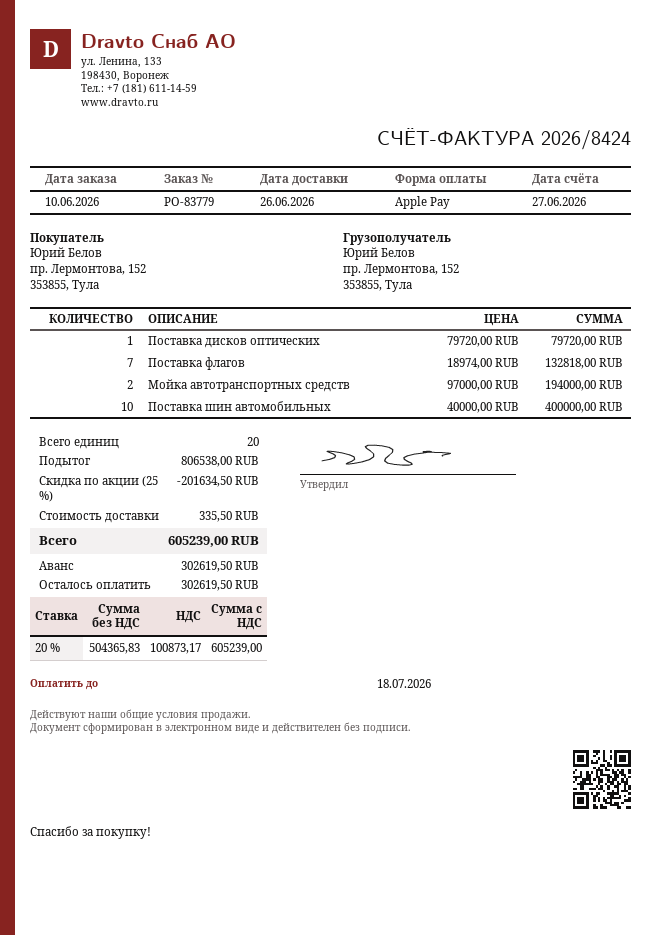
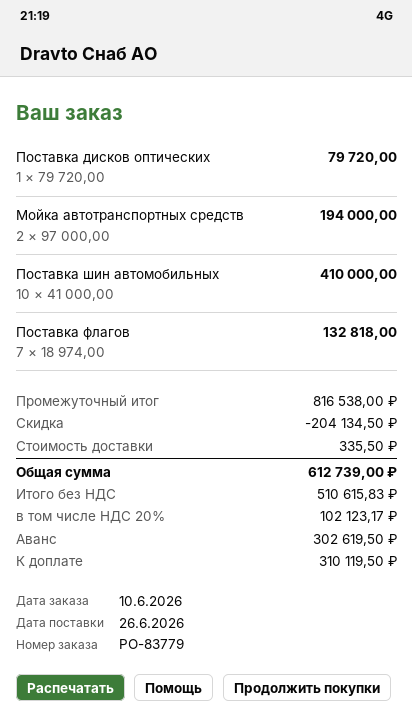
Поставка шин автомобильных: 10 x 40000.00 = 400000.00 -> 10 x 41000.00 = 410000.00
subtotal: 806538.00 -> 816538.00
discount: 201634.50 -> 204134.50
net: 504365.83 -> 510615.83
tax: 20% = 100873.17 -> 20% = 102123.17
total: 605239.00 -> 612739.00
balance: 302619.50 -> 310119.50

